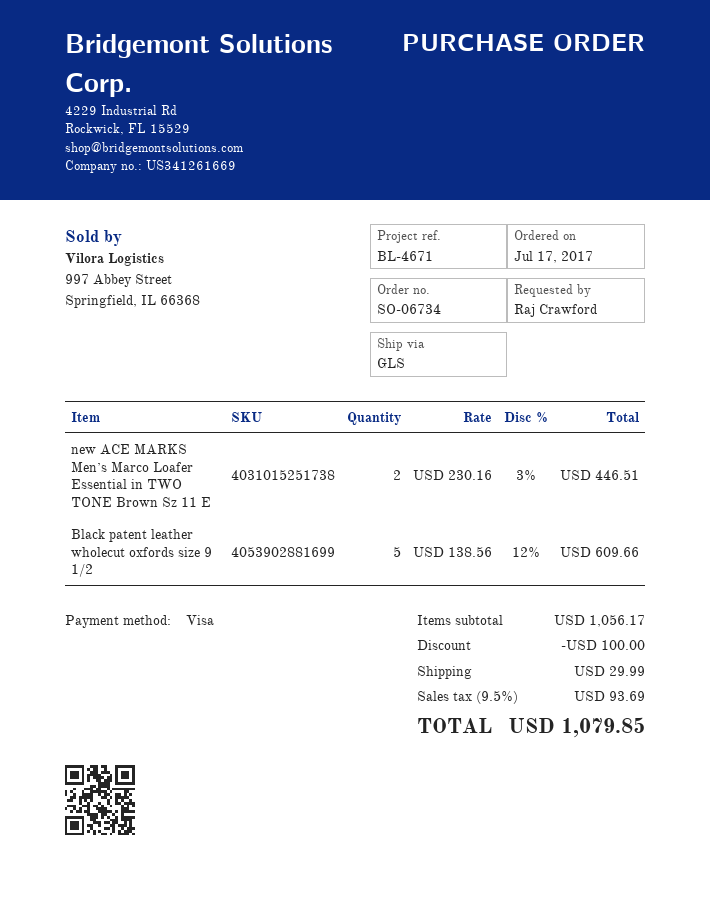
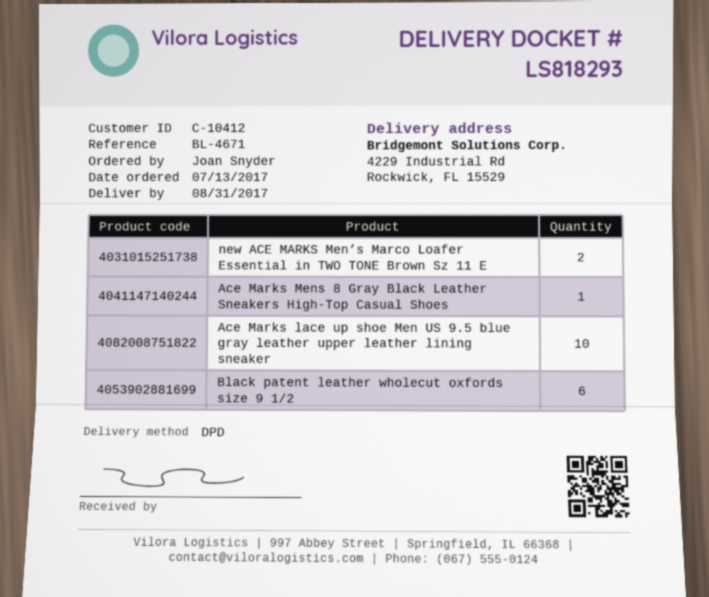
order date: 2017-07-17 -> 2017-07-13
ordered by: Raj Crawford -> Joan Snyder
shipping method: GLS -> DPD
Black patent leather wholecut oxfords size 9 1/2: 5 -> 6
Ace Marks Mens 8 Gray Black Leather Sneakers High-Top Casual Shoes: none -> 1
Ace Marks lace up shoe Men US 9.5 blue gray leather upper leather lining sneaker: none -> 10

